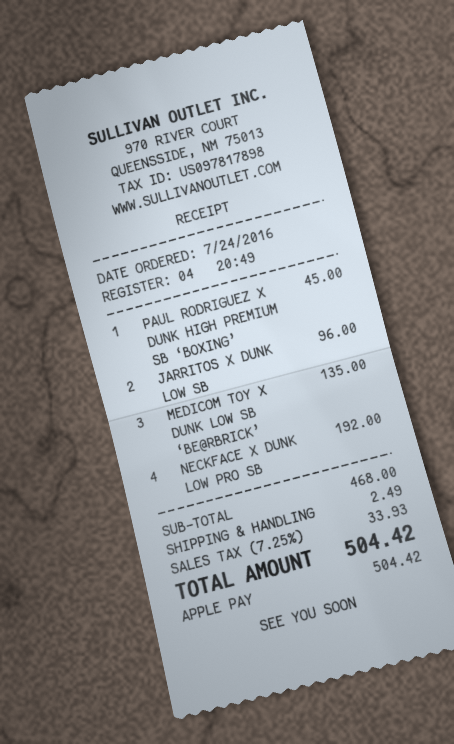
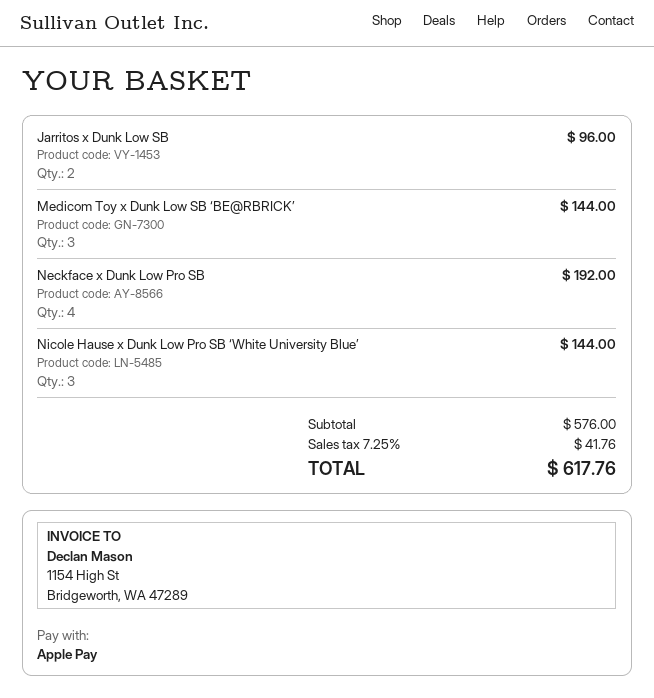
PAUL RODRIGUEZ X DUNK HIGH PREMIUM SB ‘BOXING’: 1 for 45.00 -> none
MEDICOM TOY X DUNK LOW SB ‘BE@RBRICK’: 3 for 135.00 -> 3 for 144.00
Nicole Hause x Dunk Low Pro SB ‘White University Blue’: none -> 3 for 144.00
subtotal: 468.00 -> 576.00
shipping: 2.49 -> none
tax: 7.25% = 33.93 -> 7.25% = 41.76
total: 504.42 -> 617.76

